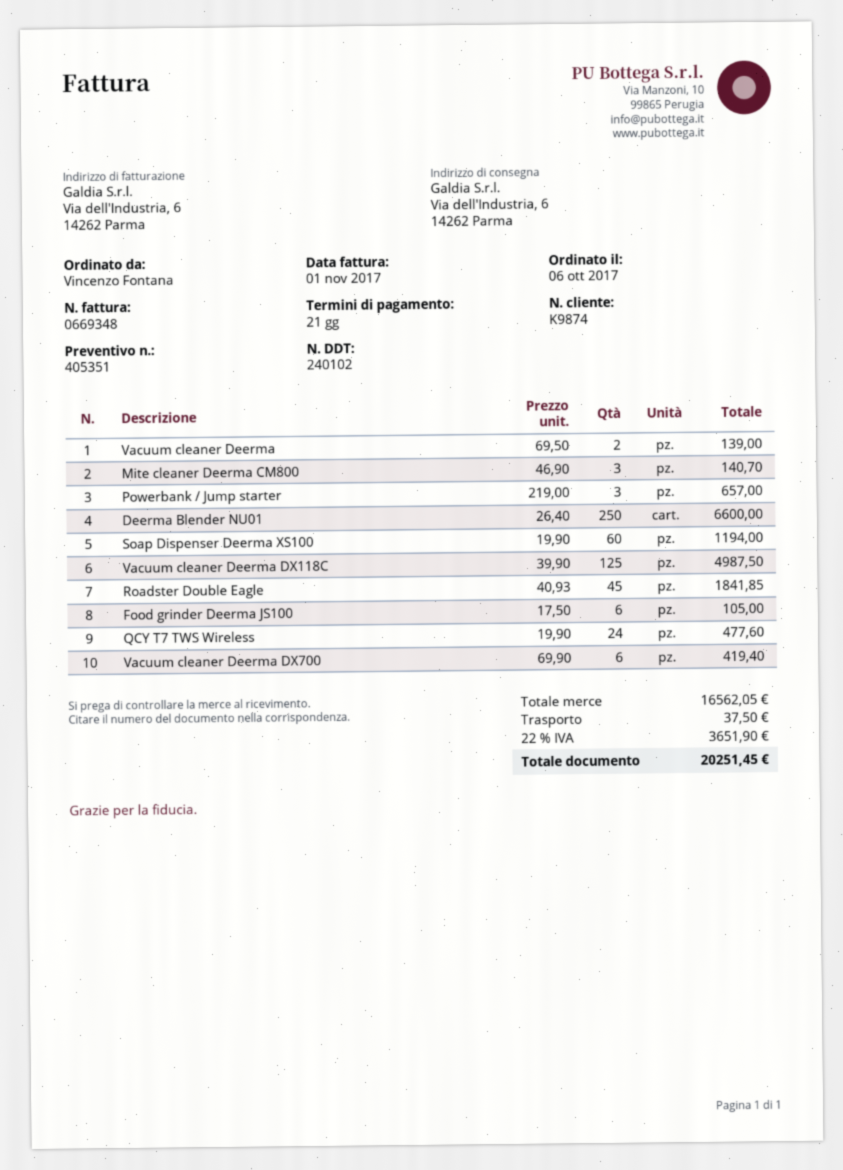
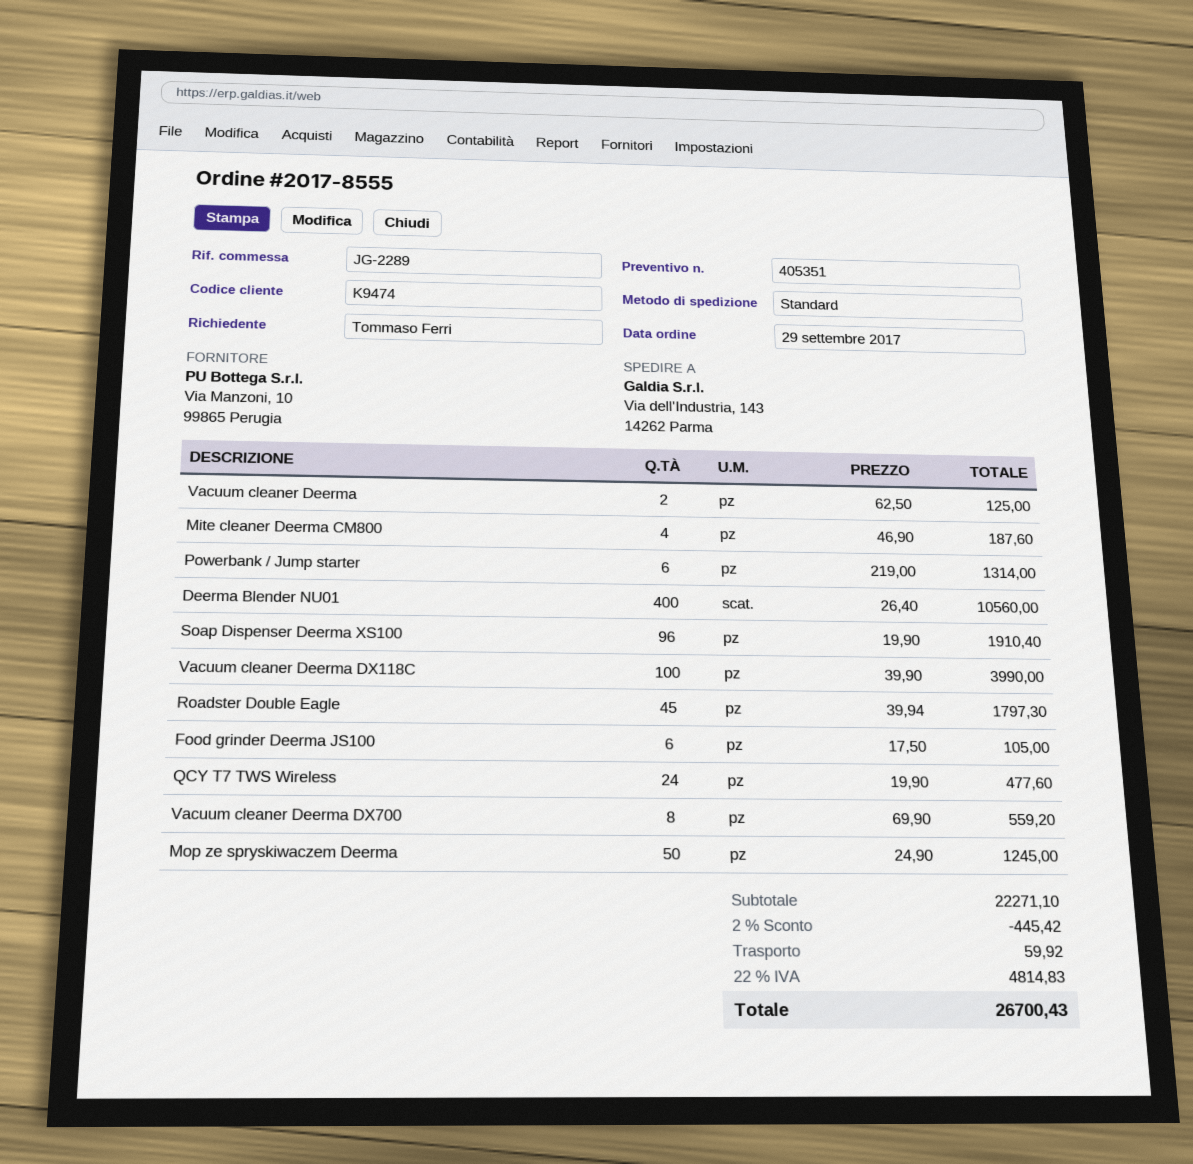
order date: 2017-10-06 -> 2017-09-29
customer number: K9874 -> K9474
ordered by: Vincenzo Fontana -> Tommaso Ferri
ship to: Via dell'Industria, 6, 14262 Parma -> Via dell'Industria, 143, 14262 Parma
Vacuum cleaner Deerma: 2 x 69.50 = 139.00 -> 2 x 62.50 = 125.00
Mite cleaner Deerma CM800: 3 x 46.90 = 140.70 -> 4 x 46.90 = 187.60
Powerbank / Jump starter: 3 x 219.00 = 657.00 -> 6 x 219.00 = 1314.00
Deerma Blender NU01: 250 x 26.40 = 6600.00 -> 400 x 26.40 = 10560.00
Soap Dispenser Deerma XS100: 60 x 19.90 = 1194.00 -> 96 x 19.90 = 1910.40
Vacuum cleaner Deerma DX118C: 125 x 39.90 = 4987.50 -> 100 x 39.90 = 3990.00
Roadster Double Eagle: 45 x 40.93 = 1841.85 -> 45 x 39.94 = 1797.30
Vacuum cleaner Deerma DX700: 6 x 69.90 = 419.40 -> 8 x 69.90 = 559.20
Mop ze spryskiwaczem Deerma: none -> 50 x 24.90 = 1245.00
subtotal: 16562.05 -> 22271.10
discount: none -> 2% = 445.42
shipping: 37.50 -> 59.92
tax: 22% = 3651.90 -> 22% = 4814.83
total: 20251.45 -> 26700.43

